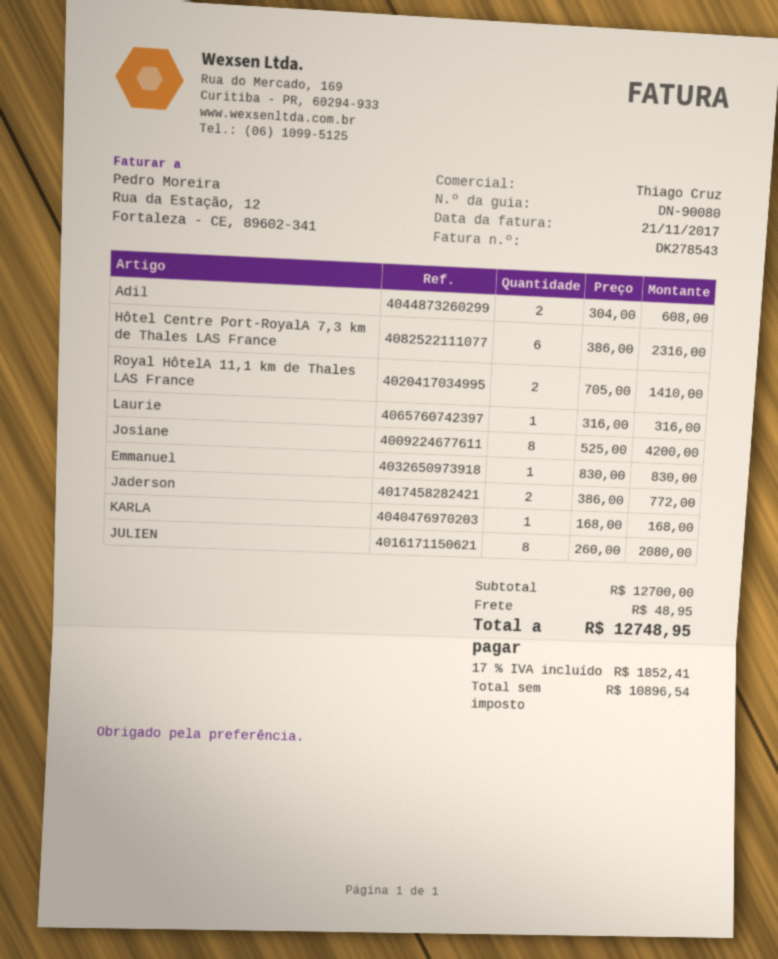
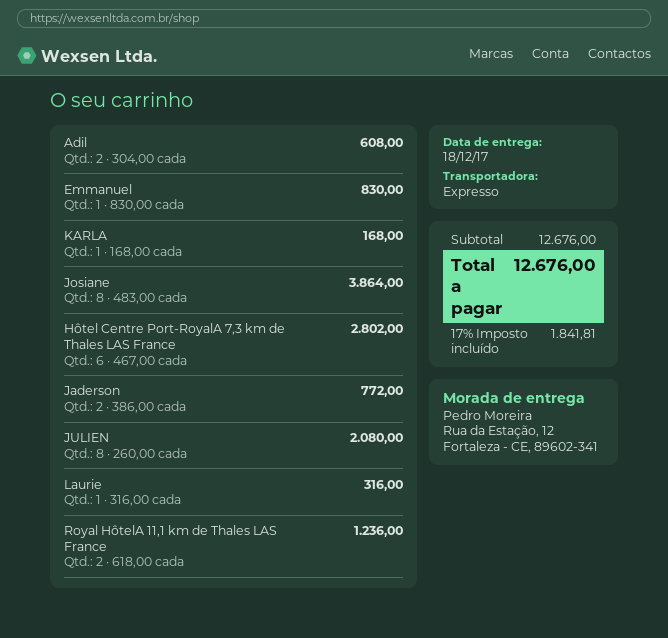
Hôtel Centre Port-RoyalA 7,3 km de Thales LAS France: 6 x 386.00 = 2316.00 -> 6 x 467.00 = 2802.00
Royal HôtelA 11,1 km de Thales LAS France: 2 x 705.00 = 1410.00 -> 2 x 618.00 = 1236.00
Josiane: 8 x 525.00 = 4200.00 -> 8 x 483.00 = 3864.00
subtotal: 12700.00 -> 12676.00
shipping: 48.95 -> none
tax: 17% = 1852.41 -> 17% = 1841.81
total: 12748.95 -> 12676.00

